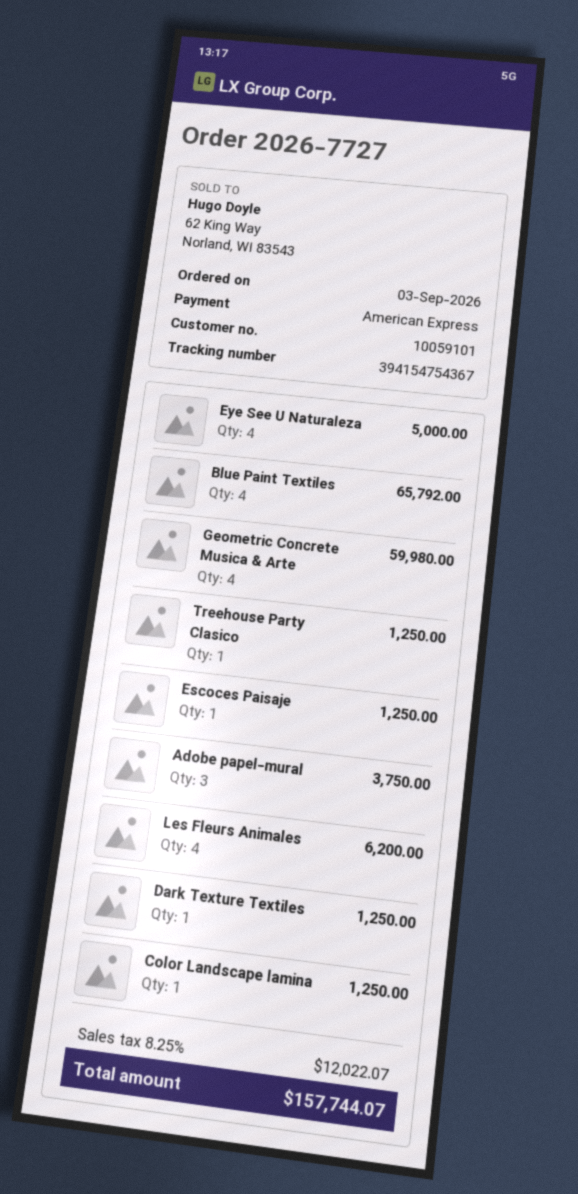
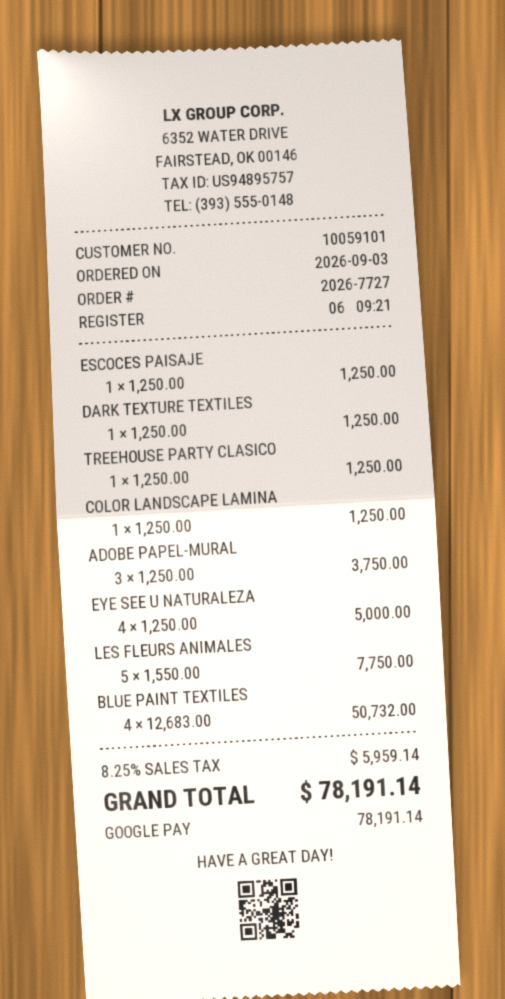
payment method: American Express -> Google Pay
Blue Paint Textiles: 4 for 65792.00 -> 4 for 50732.00
Geometric Concrete Musica & Arte: 4 for 59980.00 -> none
Les Fleurs Animales: 4 for 6200.00 -> 5 for 7750.00
tax: 8.25% = 12022.07 -> 8.25% = 5959.14
total: 157744.07 -> 78191.14

